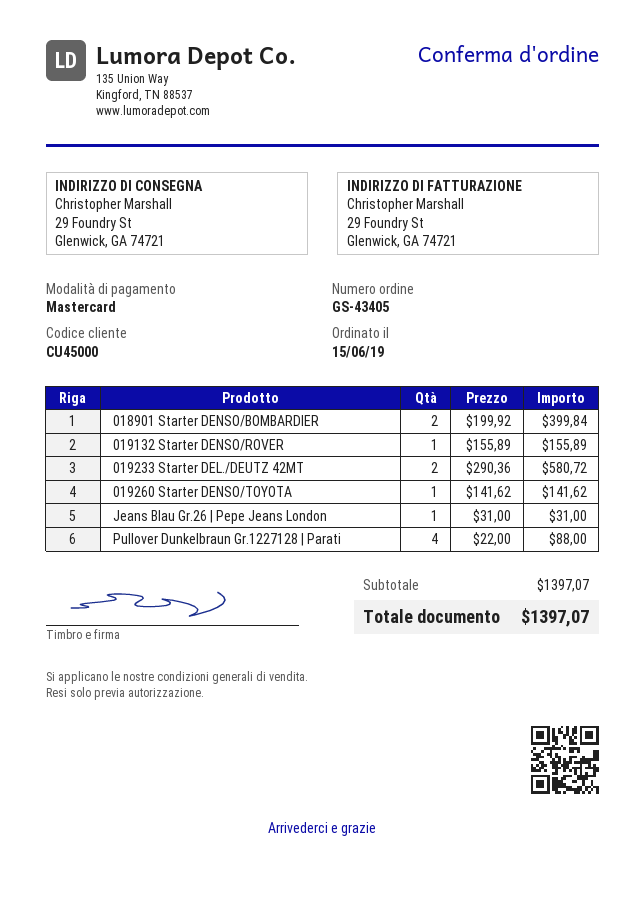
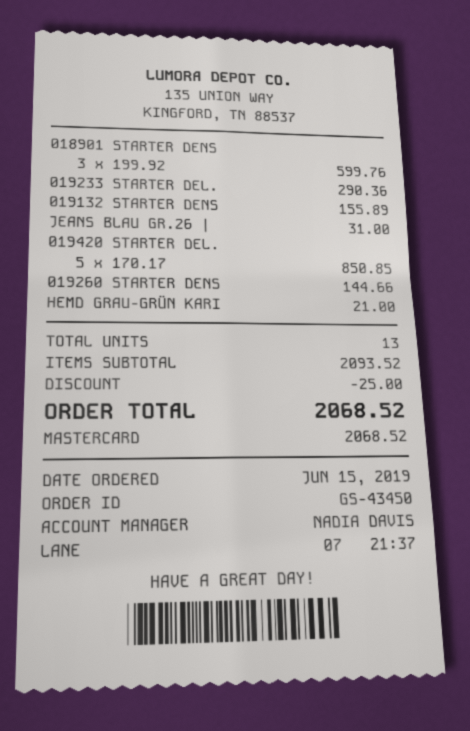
order number: GS-43405 -> GS-43450
018901 Starter DENSO/BOMBARDIER: 2 x 199.92 = 399.84 -> 3 x 199.92 = 599.76
019233 Starter DEL./DEUTZ 42MT: 2 x 290.36 = 580.72 -> 1 x 290.36 = 290.36
019260 Starter DENSO/TOYOTA: 1 x 141.62 = 141.62 -> 1 x 144.66 = 144.66
Pullover Dunkelbraun Gr.1227128 | Parati: 4 x 22.00 = 88.00 -> none
019420 STARTER DEL.: none -> 5 x 170.17 = 850.85
HEMD GRAU-GRÜN KARI: none -> 1 x 21.00 = 21.00
subtotal: 1397.07 -> 2093.52
discount: none -> 25.00
total: 1397.07 -> 2068.52

